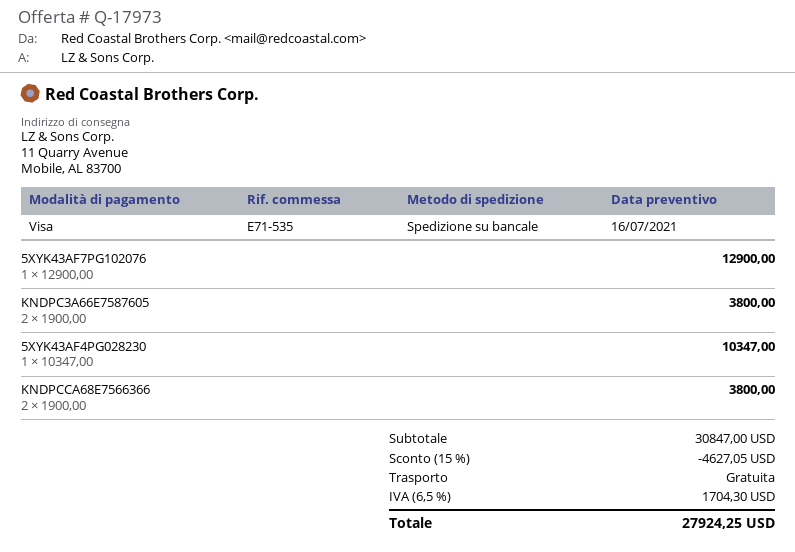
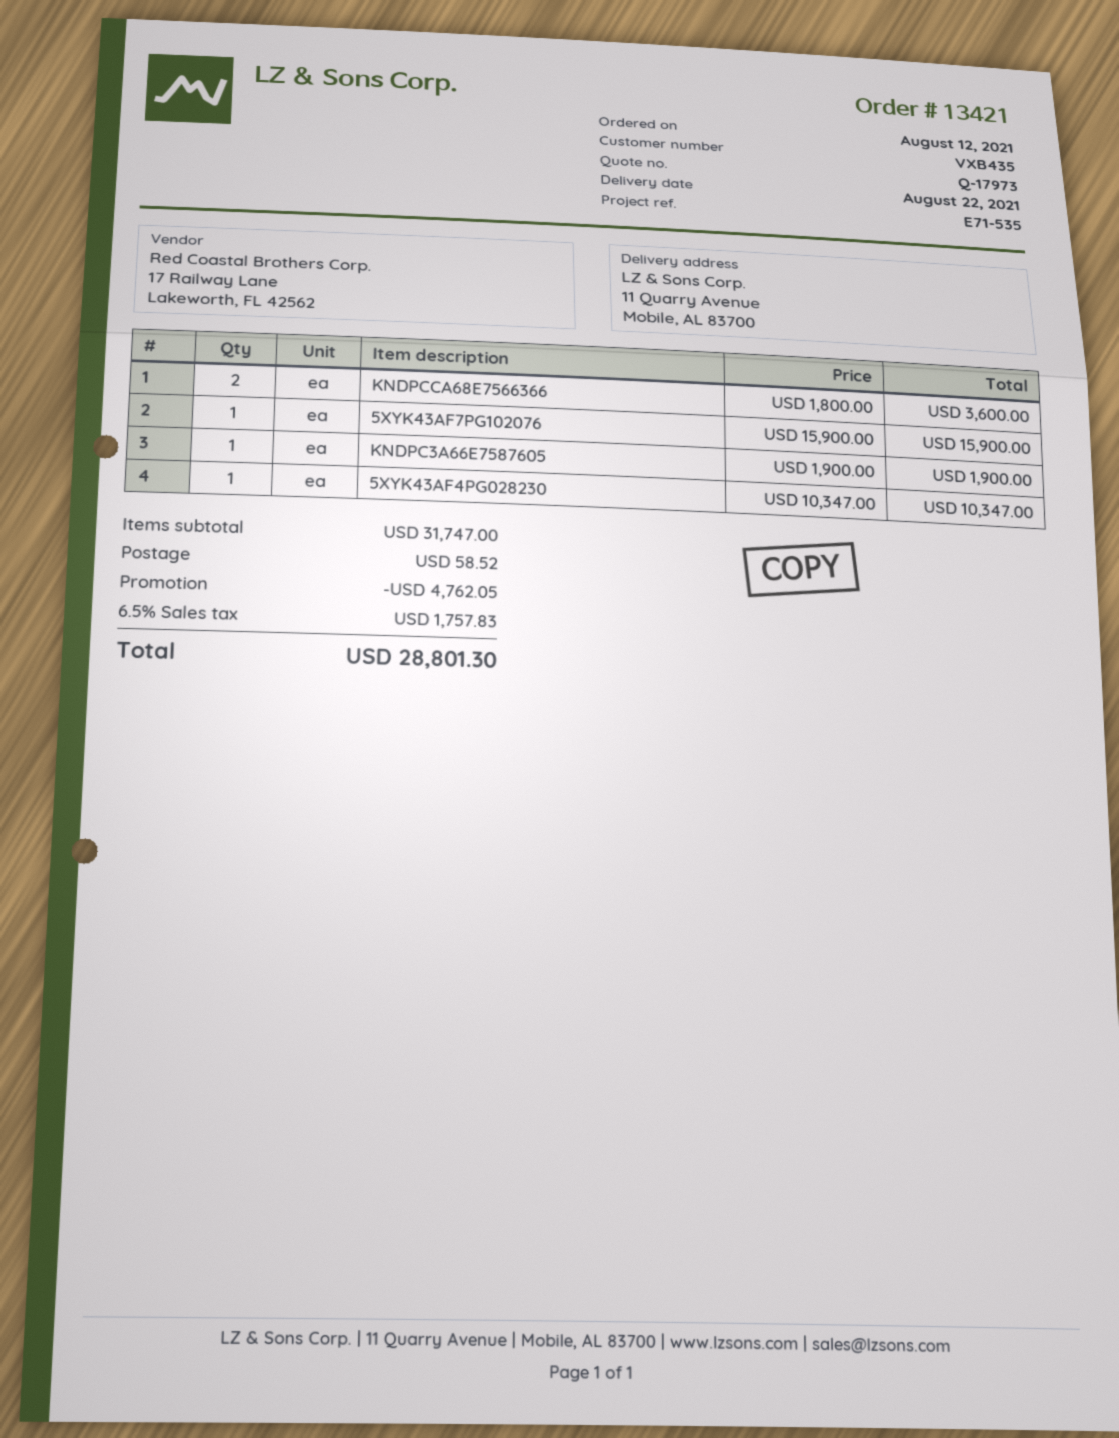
5XYK43AF7PG102076: 1 x 12900.00 = 12900.00 -> 1 x 15900.00 = 15900.00
KNDPC3A66E7587605: 2 x 1900.00 = 3800.00 -> 1 x 1900.00 = 1900.00
KNDPCCA68E7566366: 2 x 1900.00 = 3800.00 -> 2 x 1800.00 = 3600.00
subtotal: 30847.00 -> 31747.00
discount: 4627.05 -> 4762.05
shipping: 0.00 -> 58.52
tax: 6.5% = 1704.30 -> 6.5% = 1757.83
total: 27924.25 -> 28801.30

